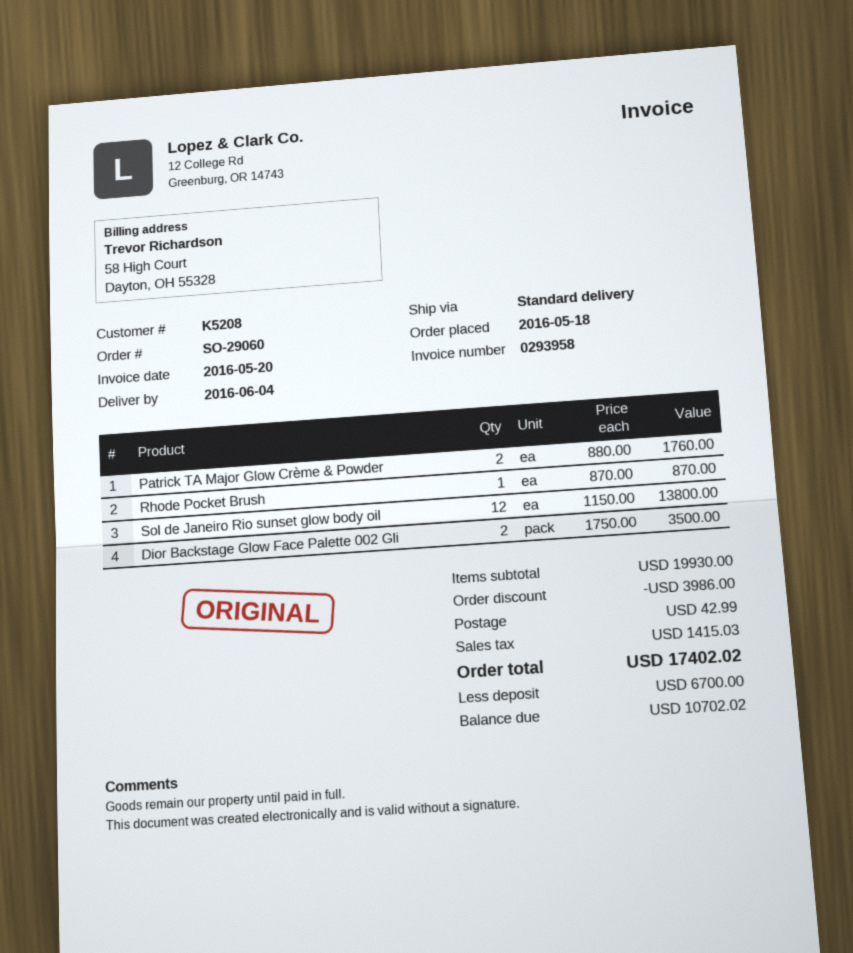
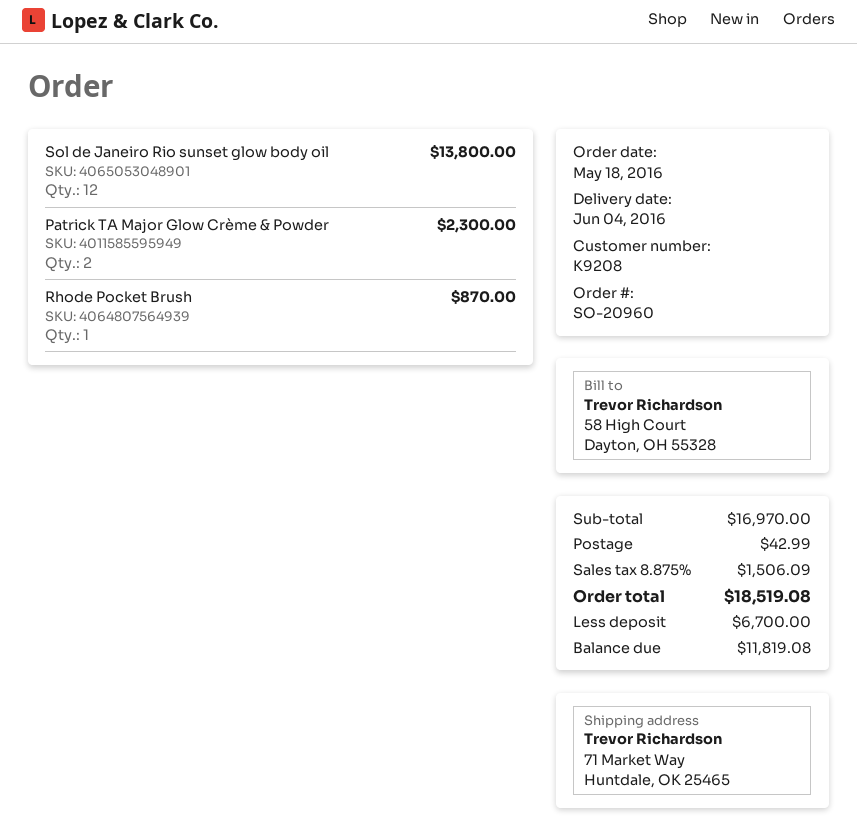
order number: SO-29060 -> SO-20960
customer number: K5208 -> K9208
Patrick TA Major Glow Crème & Powder: 2 for 1760.00 -> 2 for 2300.00
Dior Backstage Glow Face Palette 002 Gli: 2 for 3500.00 -> none
subtotal: 19930.00 -> 16970.00
discount: 3986.00 -> none
tax: 1415.03 -> 1506.09
total: 17402.02 -> 18519.08
balance: 10702.02 -> 11819.08

